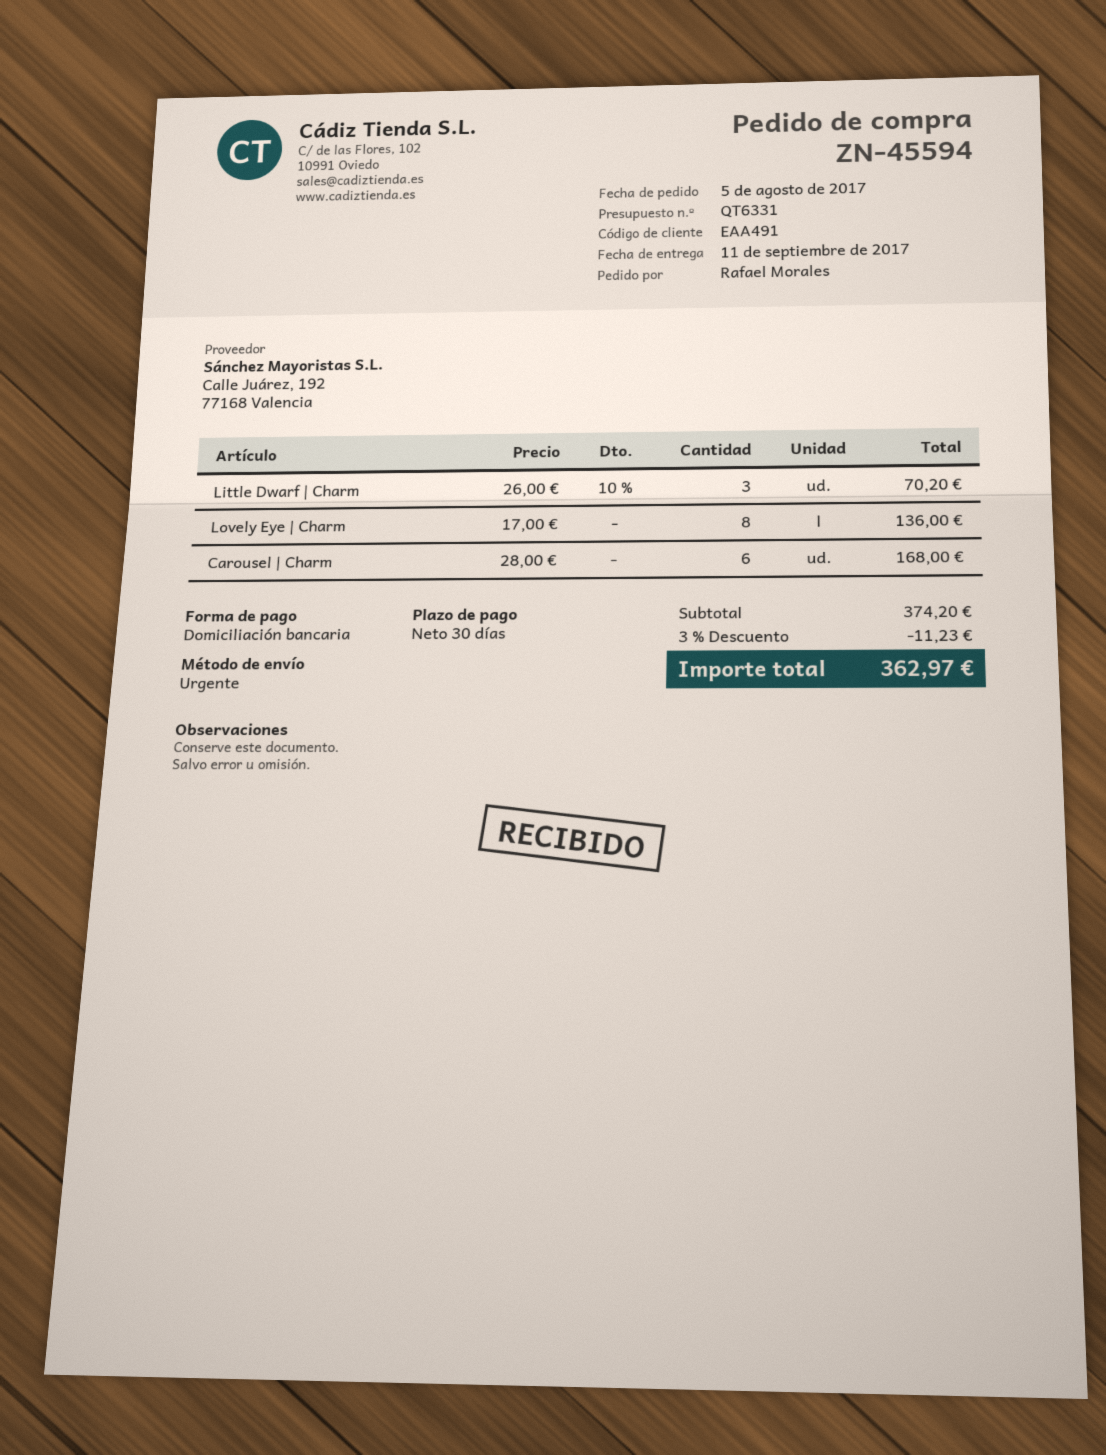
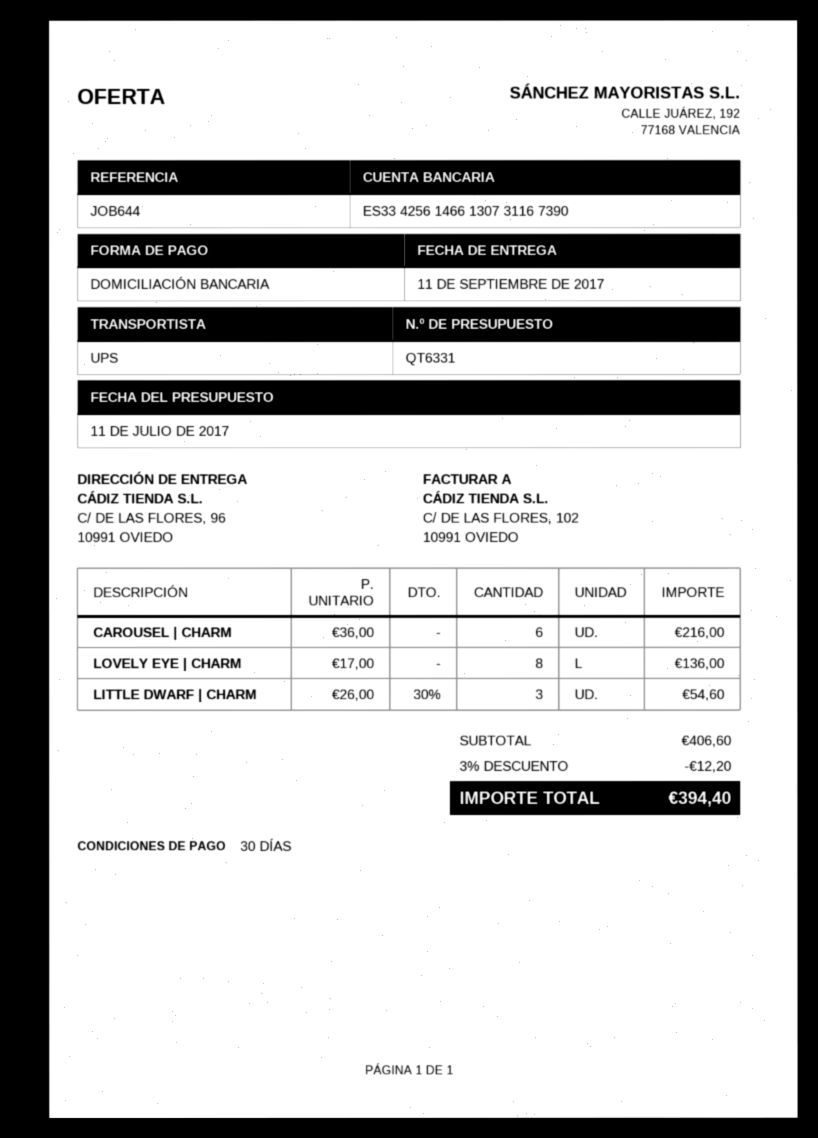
shipping method: express -> UPS
Little Dwarf | Charm: 3 x 26.00 - 10% = 70.20 -> 3 x 26.00 - 30% = 54.60
Carousel | Charm: 6 x 28.00 = 168.00 -> 6 x 36.00 = 216.00
subtotal: 374.20 -> 406.60
discount: 3% = 11.23 -> 3% = 12.20
total: 362.97 -> 394.40

